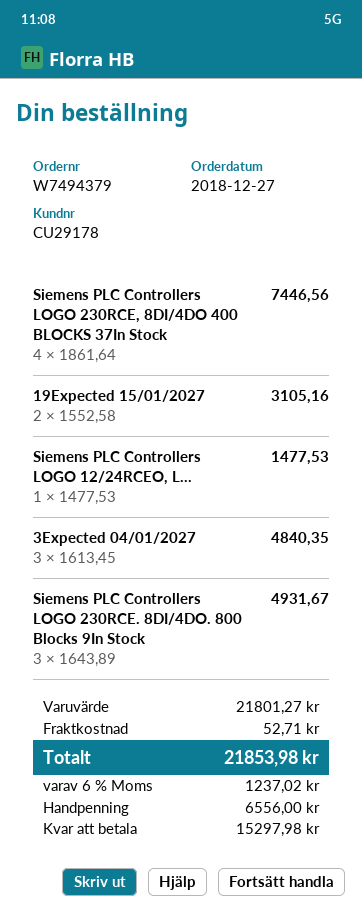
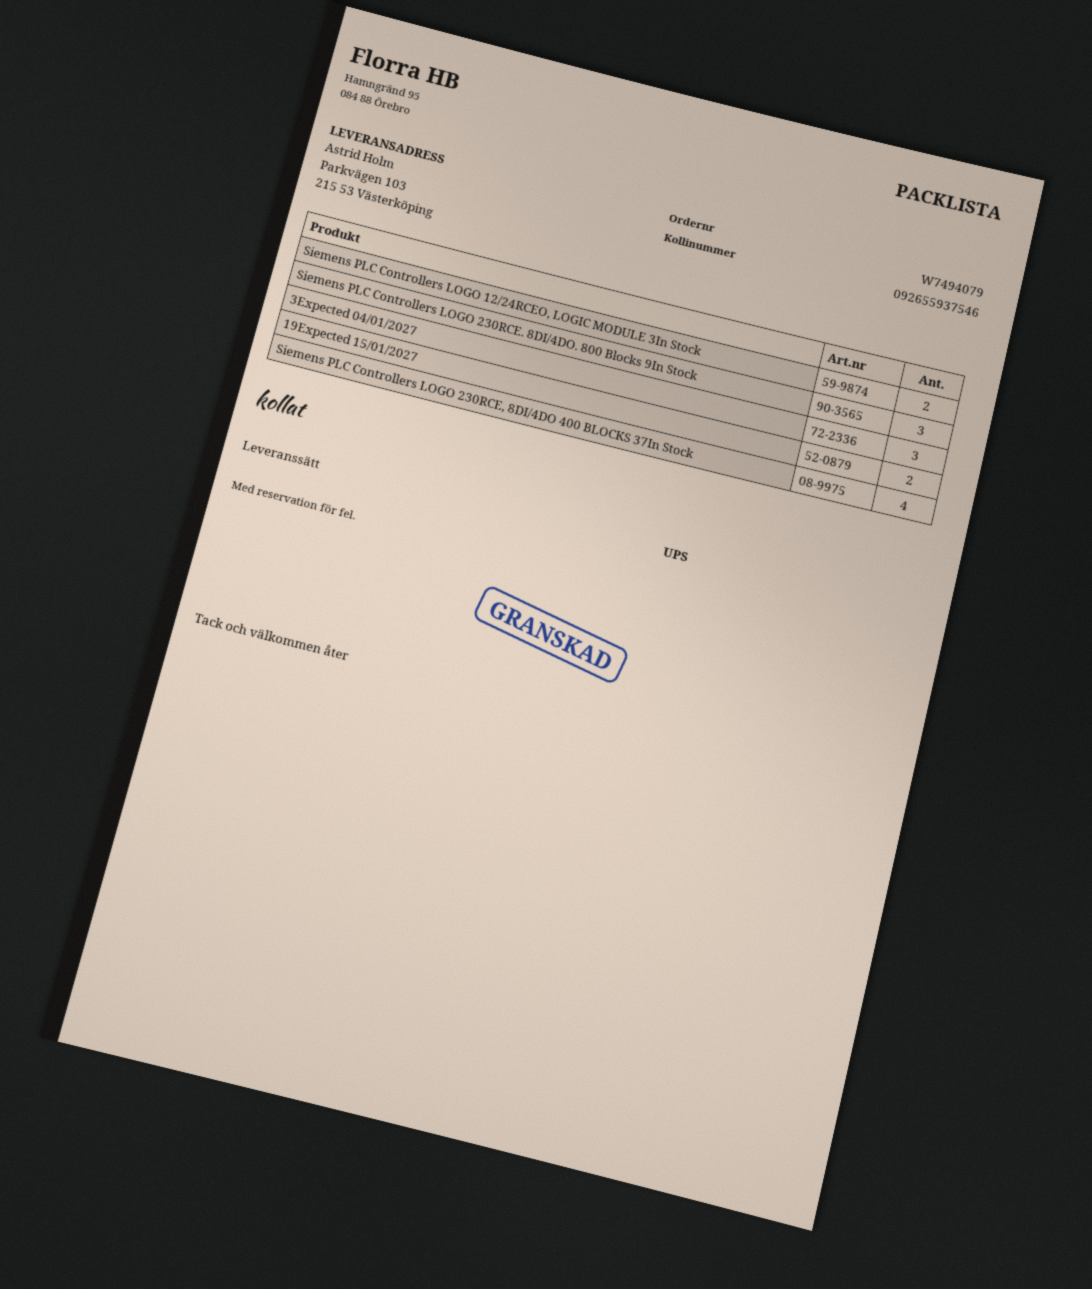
order number: W7494379 -> W7494079
Siemens PLC Controllers LOGO 12/24RCEO, L...: 1 -> 2

